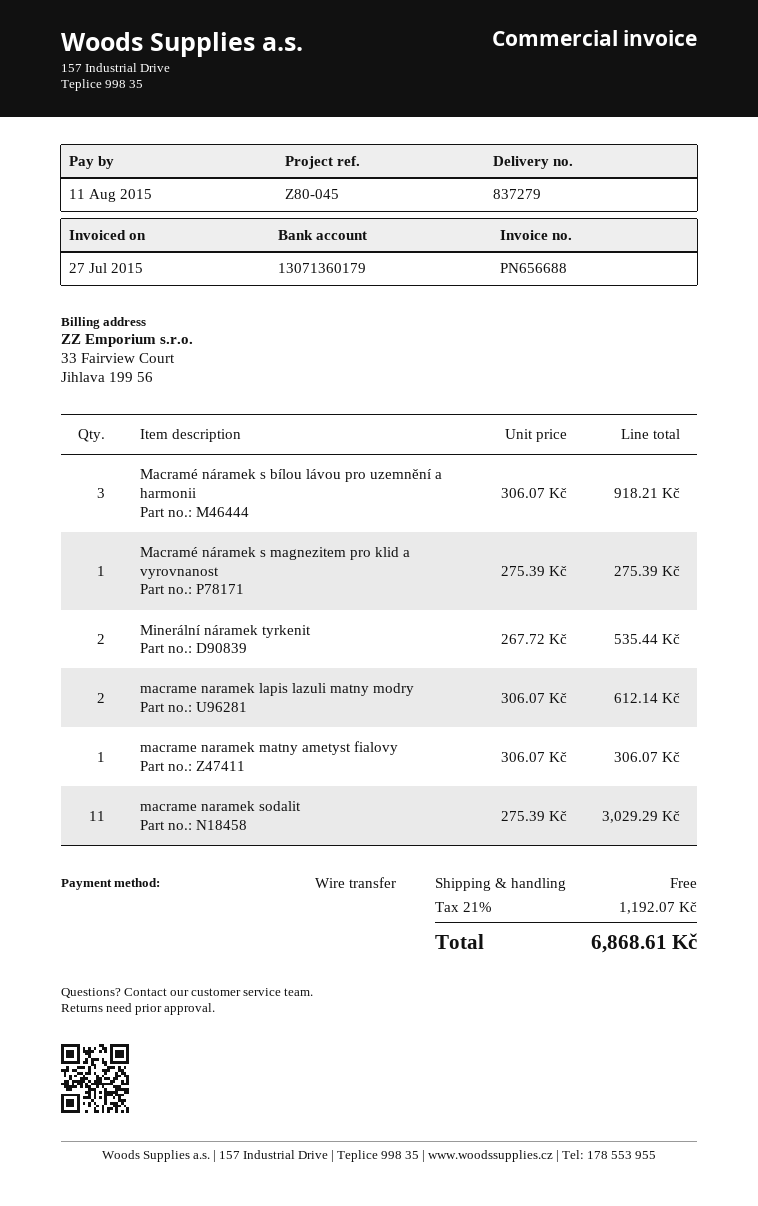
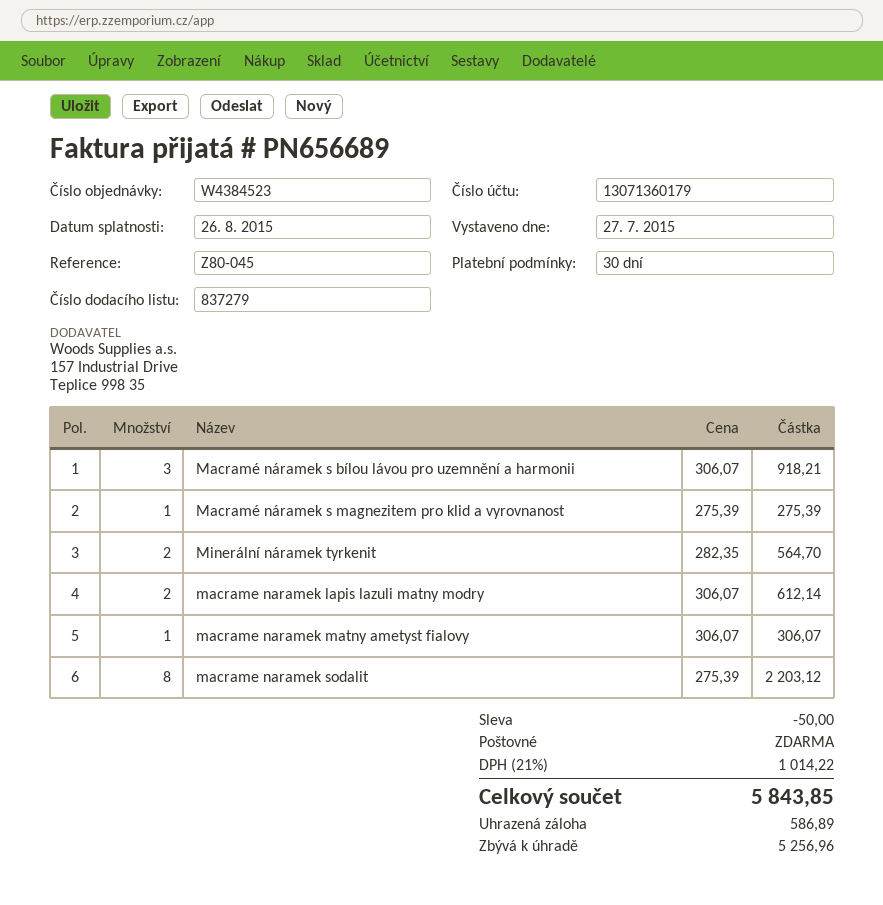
invoice number: PN656688 -> PN656689
due date: 2015-08-11 -> 2015-08-26
Minerální náramek tyrkenit: 2 x 267.72 = 535.44 -> 2 x 282.35 = 564.70
macrame naramek sodalit: 11 x 275.39 = 3029.29 -> 8 x 275.39 = 2203.12
discount: none -> 50.00
tax: 21% = 1192.07 -> 21% = 1014.22
total: 6868.61 -> 5843.85

